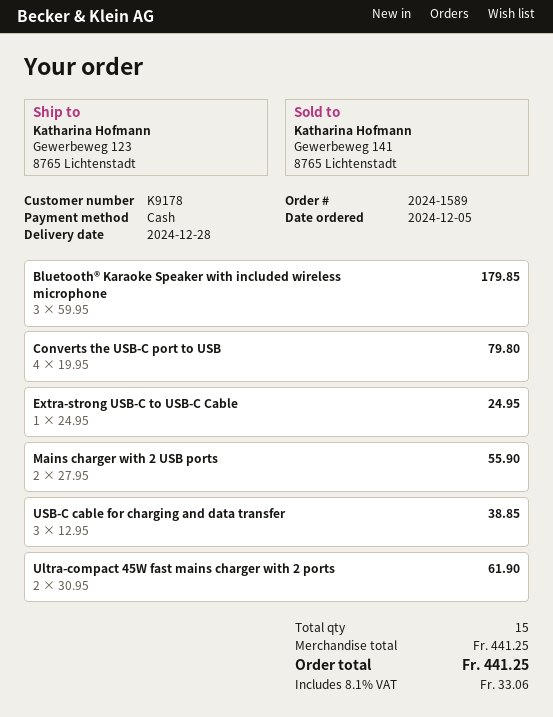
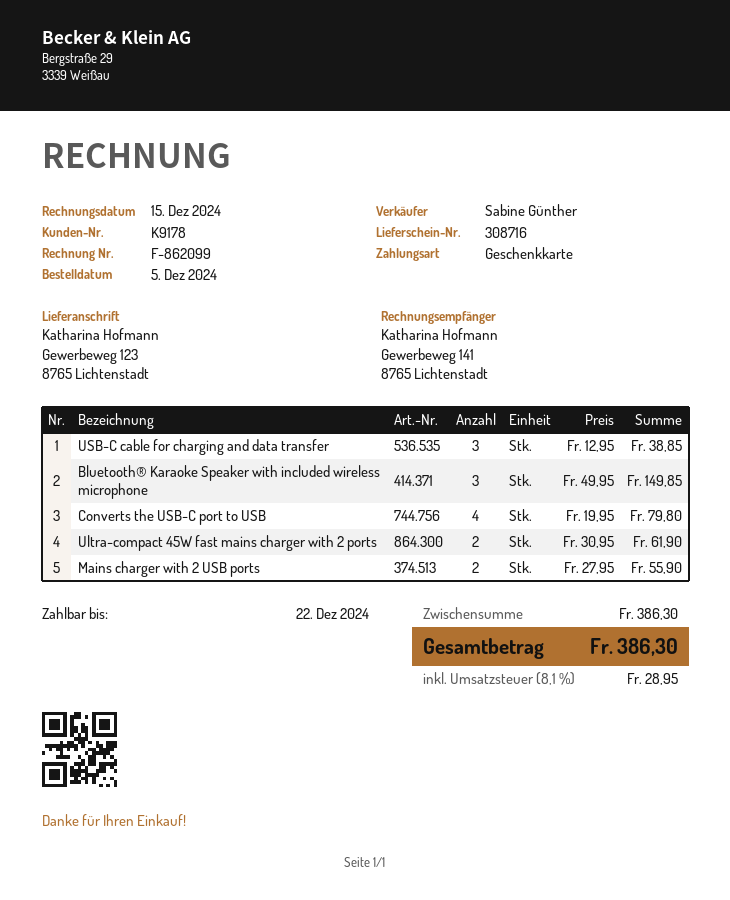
payment method: cash -> gift card
Bluetooth® Karaoke Speaker with included wireless microphone: 3 x 59.95 = 179.85 -> 3 x 49.95 = 149.85
Extra-strong USB-C to USB-C Cable: 1 x 24.95 = 24.95 -> none
subtotal: 441.25 -> 386.30
tax: 8.1% = 33.06 -> 8.1% = 28.95
total: 441.25 -> 386.30

